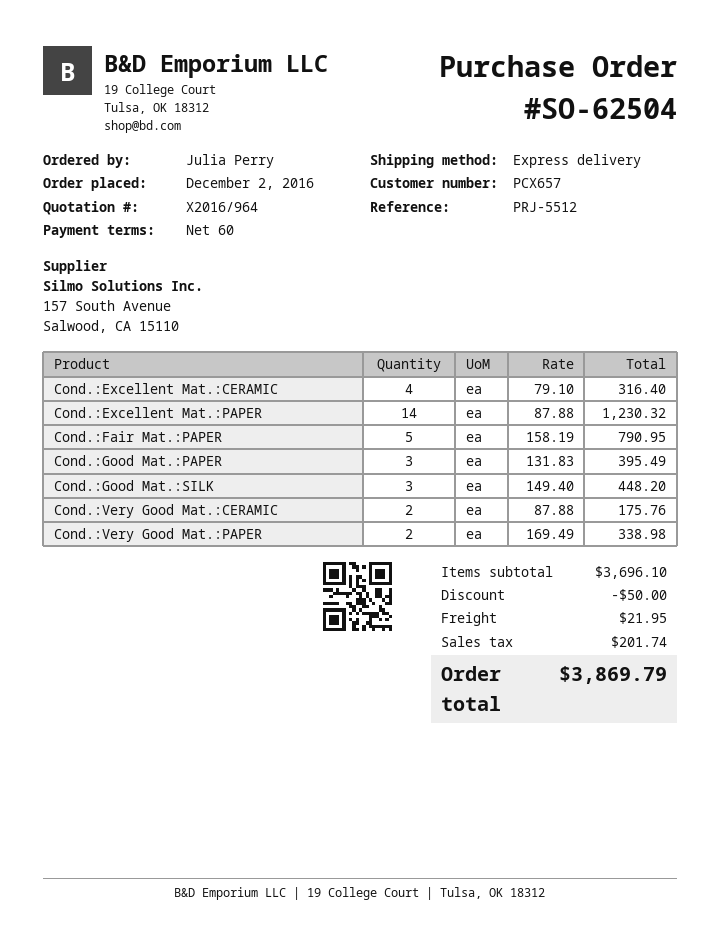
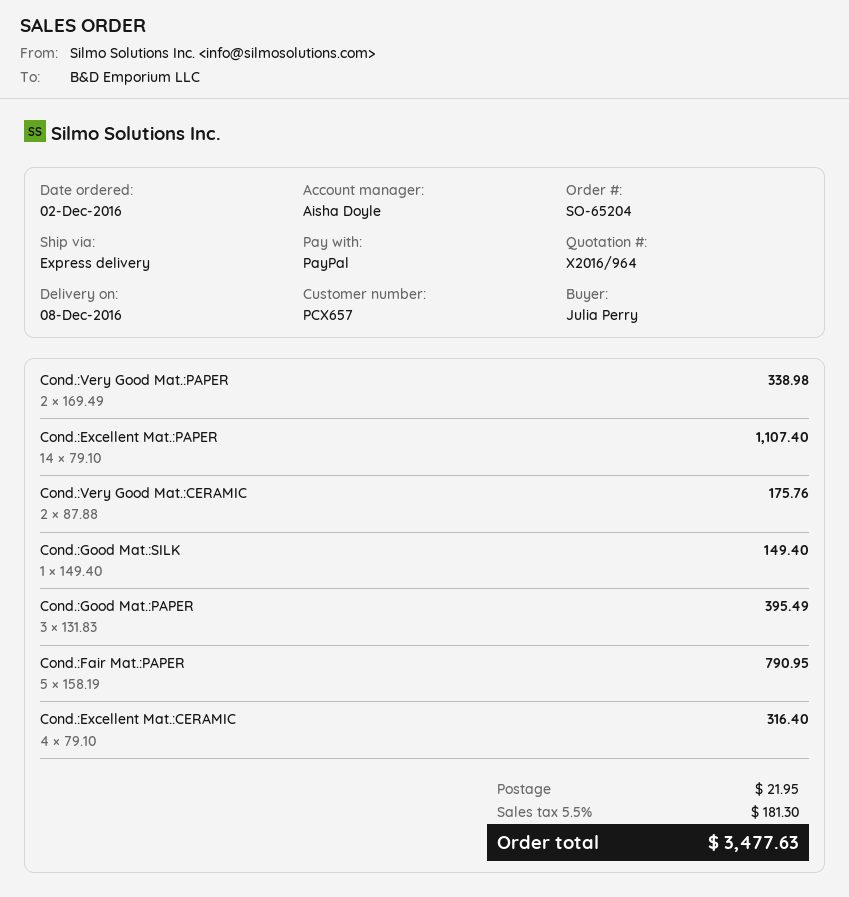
order number: SO-62504 -> SO-65204
Cond.:Excellent Mat.:PAPER: 14 x 87.88 = 1230.32 -> 14 x 79.10 = 1107.40
Cond.:Good Mat.:SILK: 3 x 149.40 = 448.20 -> 1 x 149.40 = 149.40
discount: 50.00 -> none
tax: 201.74 -> 181.30
total: 3869.79 -> 3477.63

